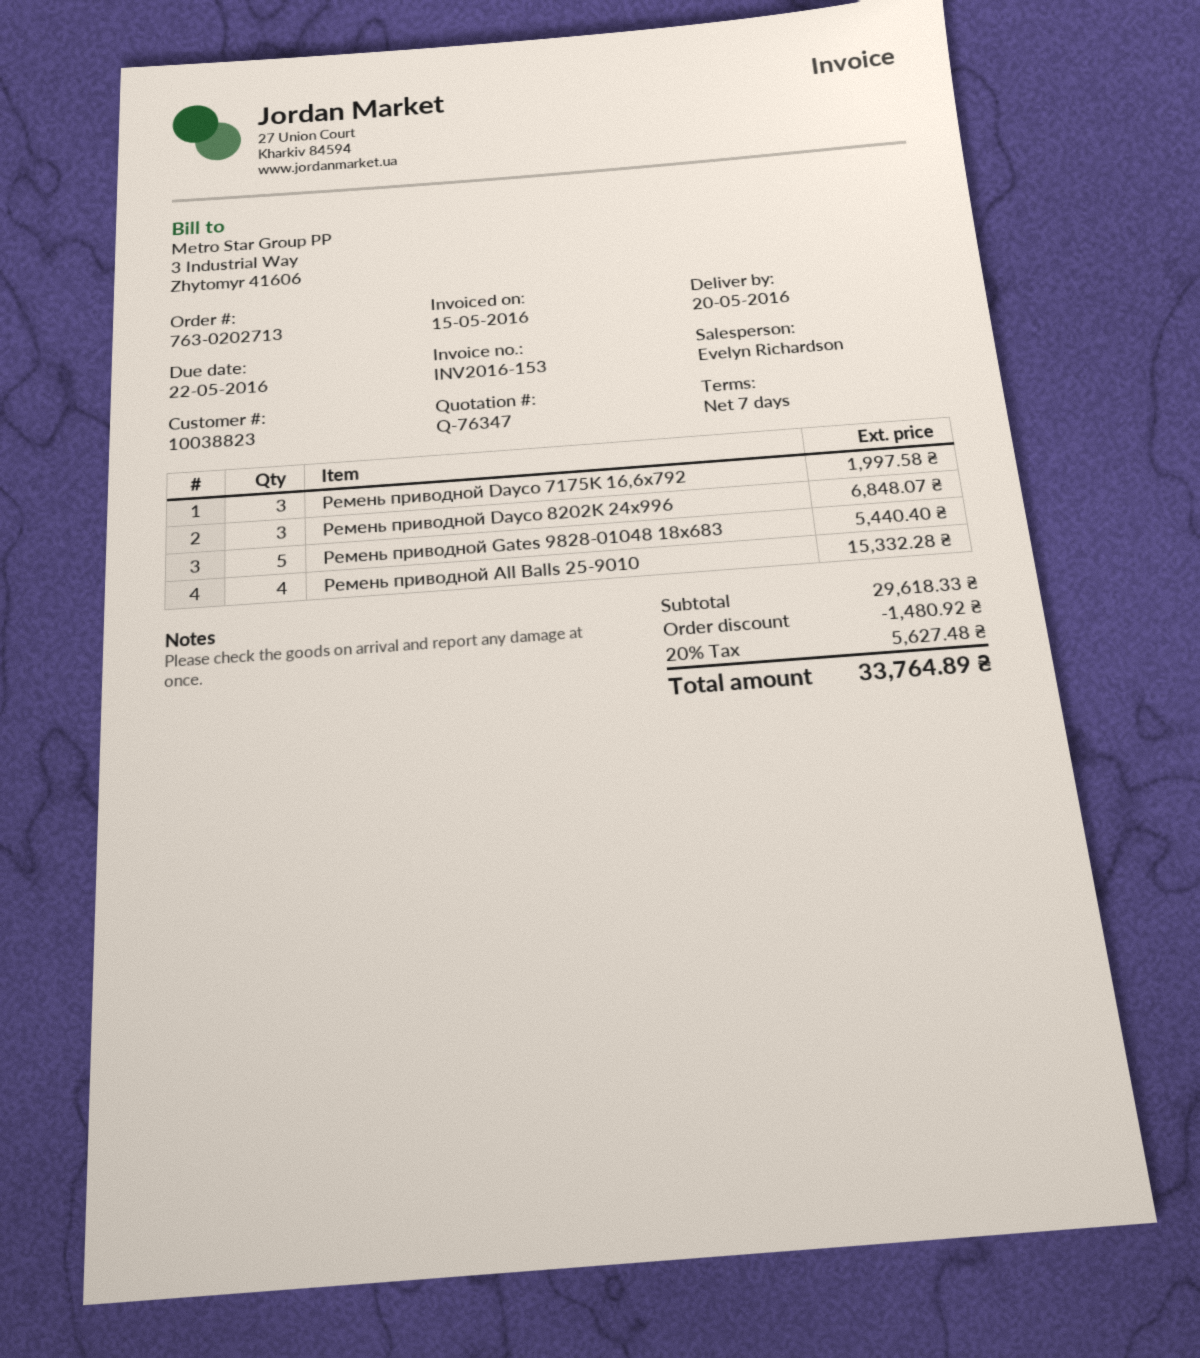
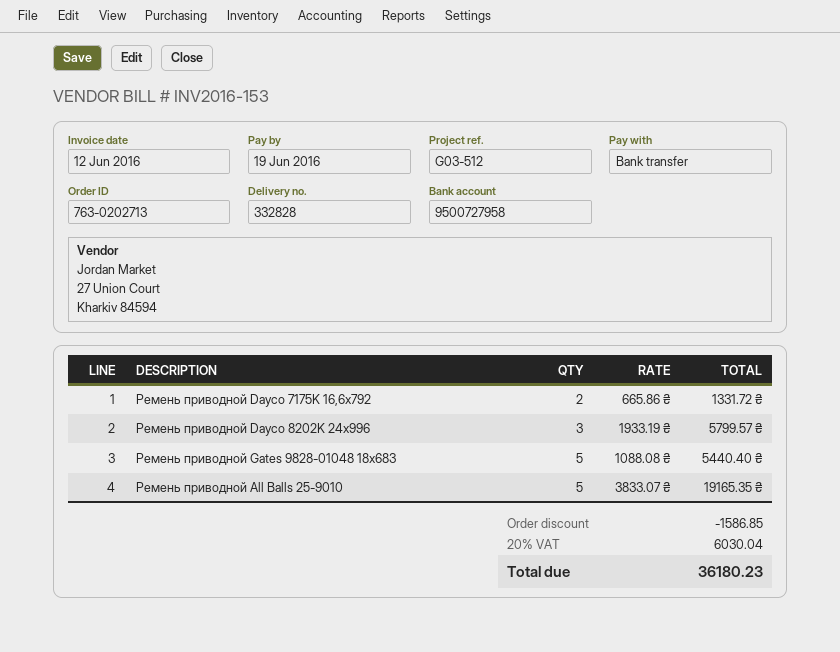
invoice date: 2016-05-15 -> 2016-06-12
due date: 2016-05-22 -> 2016-06-19
Ремень приводной Dayco 7175K 16,6x792: 3 for 1997.58 -> 2 for 1331.72
Ремень приводной Dayco 8202K 24x996: 3 for 6848.07 -> 3 for 5799.57
Ремень приводной All Balls 25-9010: 4 for 15332.28 -> 5 for 19165.35
discount: 1480.92 -> 1586.85
tax: 20% = 5627.48 -> 20% = 6030.04
total: 33764.89 -> 36180.23

